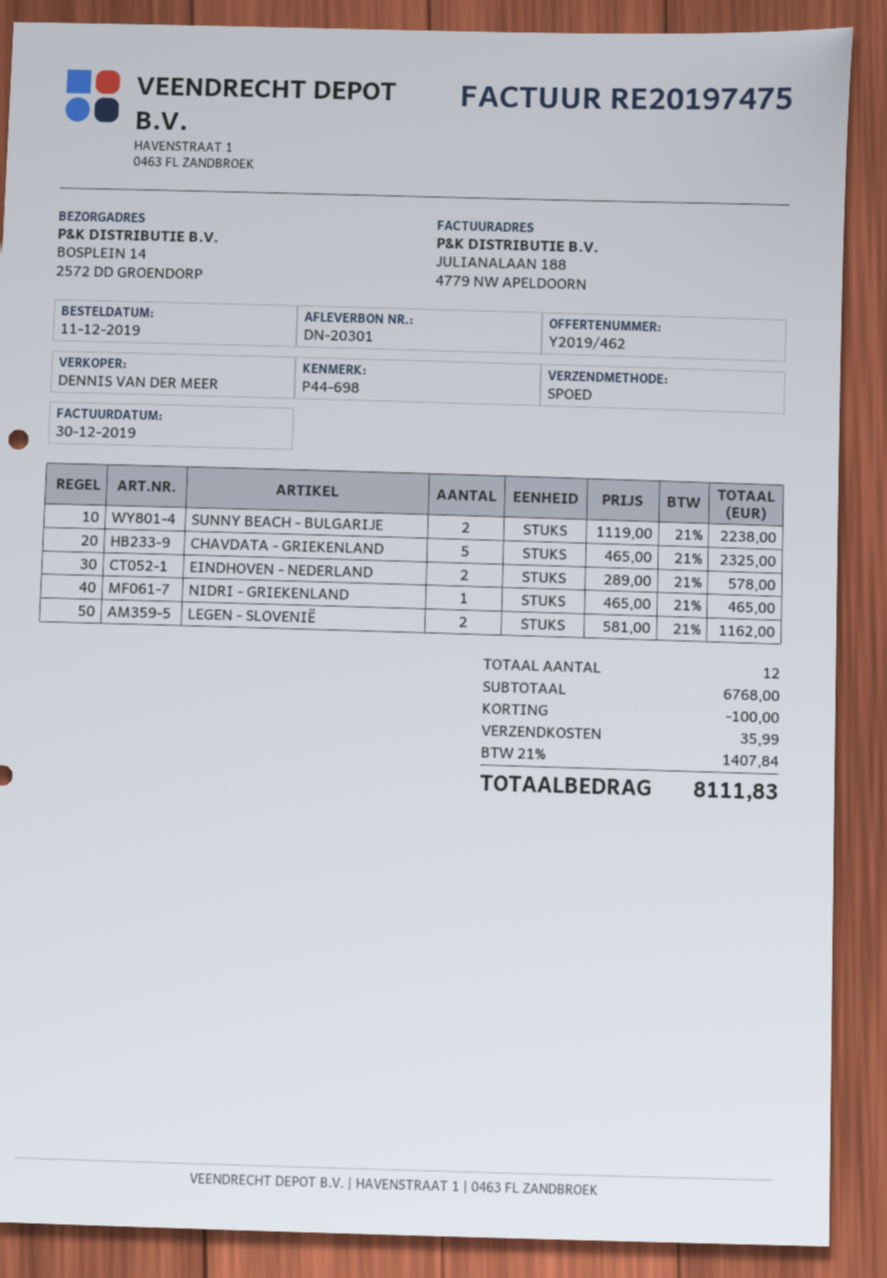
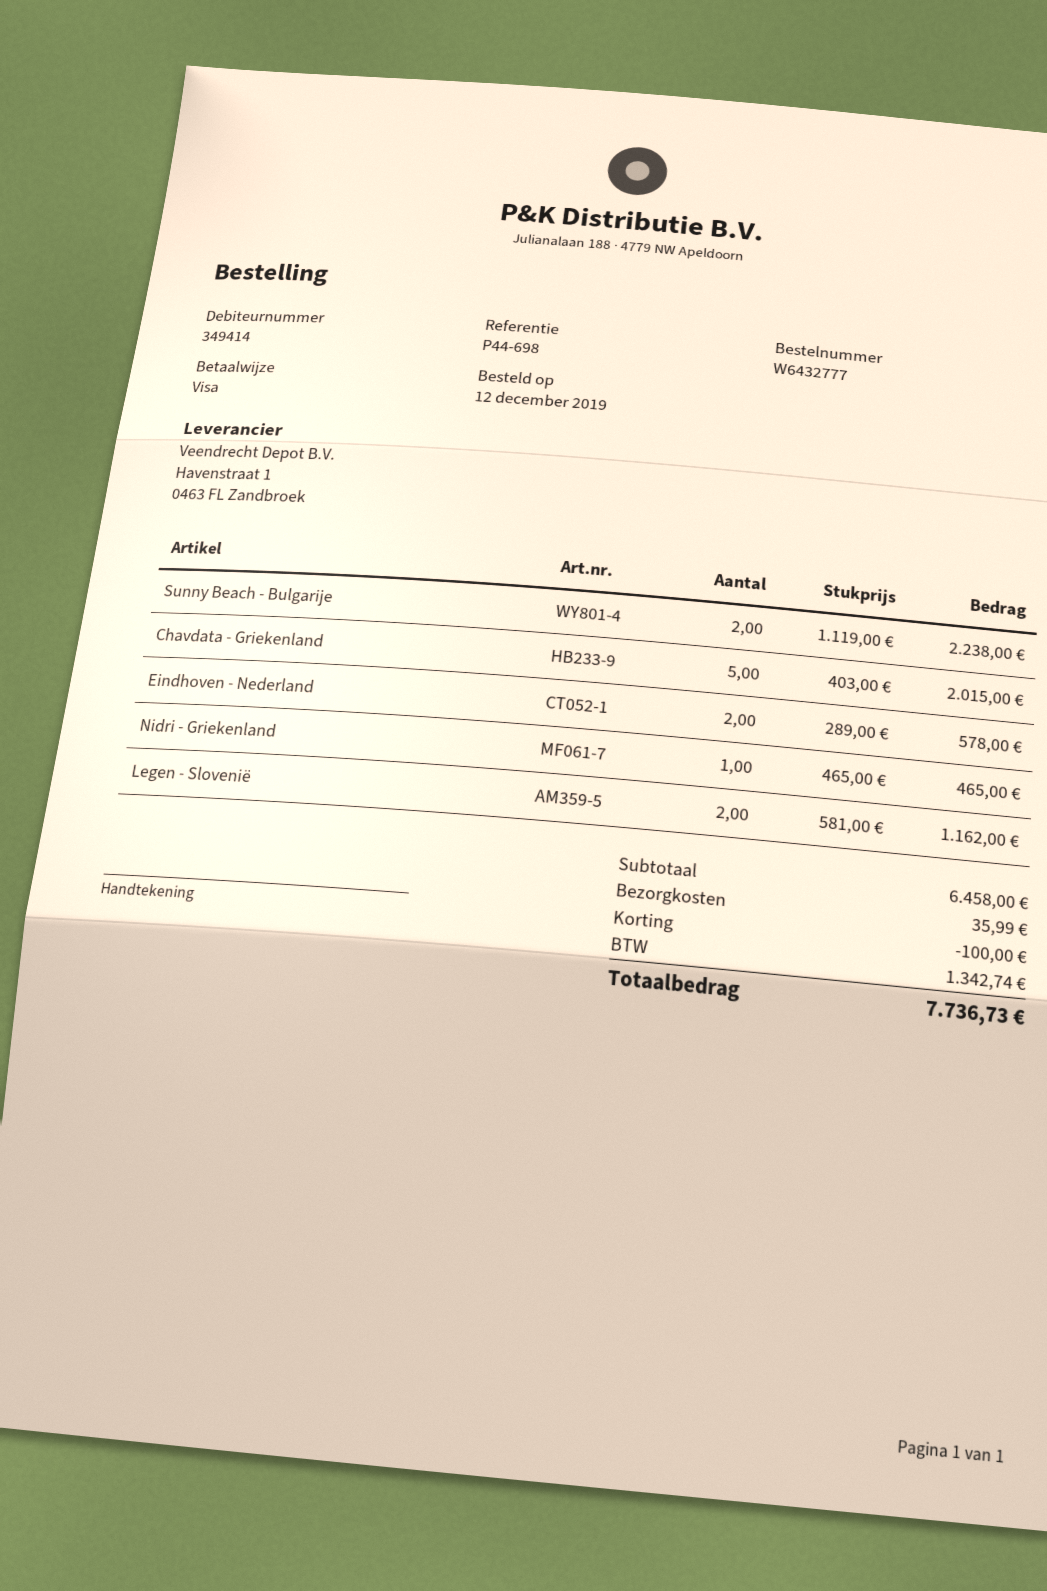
order date: 2019-12-11 -> 2019-12-12
CHAVDATA - GRIEKENLAND: 5 x 465.00 = 2325.00 -> 5 x 403.00 = 2015.00
subtotal: 6768.00 -> 6458.00
tax: 1407.84 -> 1342.74
total: 8111.83 -> 7736.73

